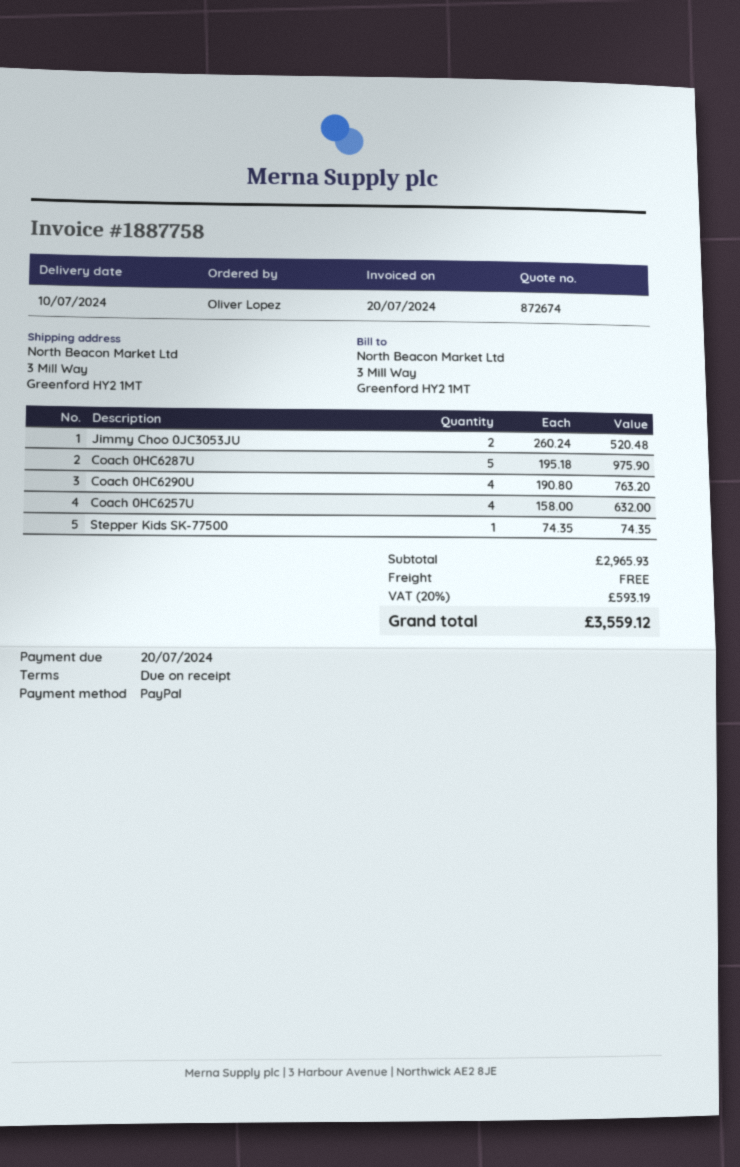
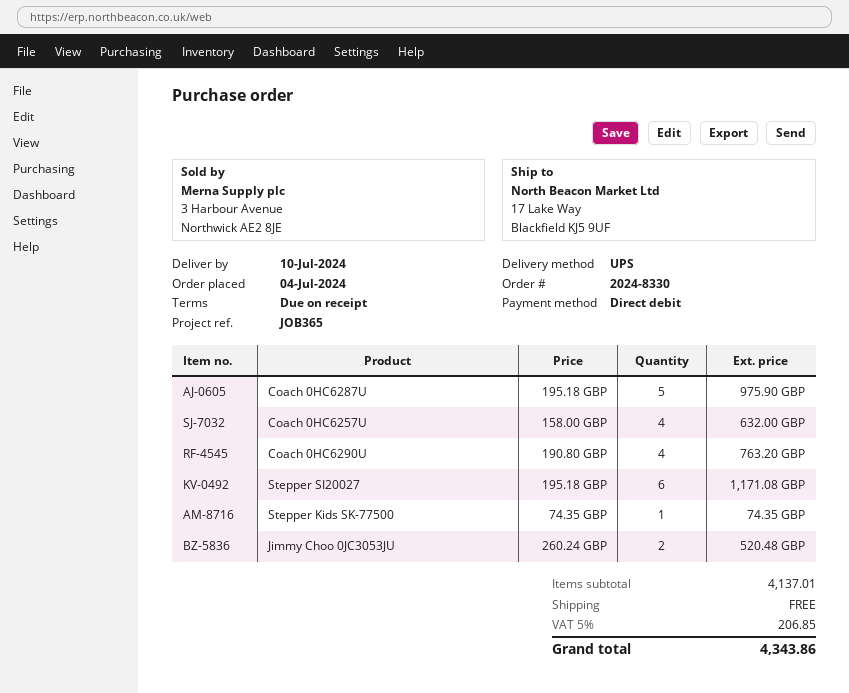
payment method: PayPal -> direct debit
ship to: 3 Mill Way, Greenford HY2 1MT -> 17 Lake Way, Blackfield KJ5 9UF
Stepper SI20027: none -> 6 x 195.18 = 1171.08
subtotal: 2965.93 -> 4137.01
tax: 20% = 593.19 -> 5% = 206.85
total: 3559.12 -> 4343.86

